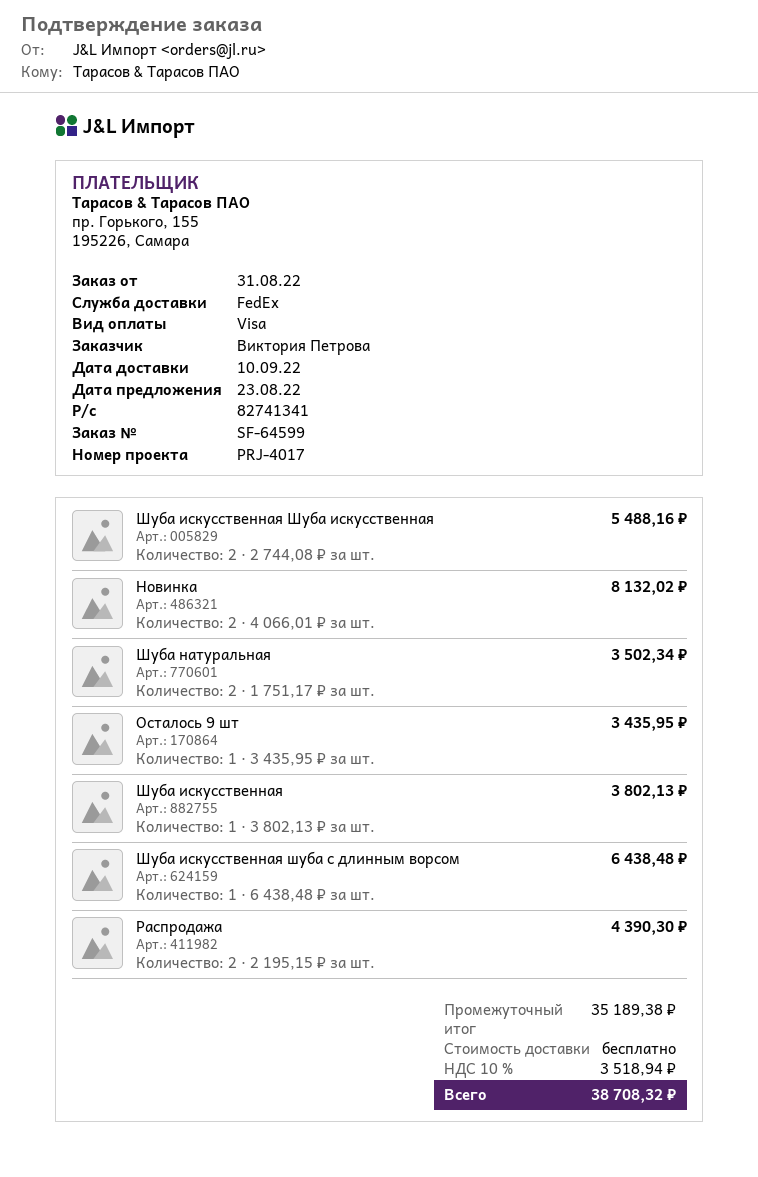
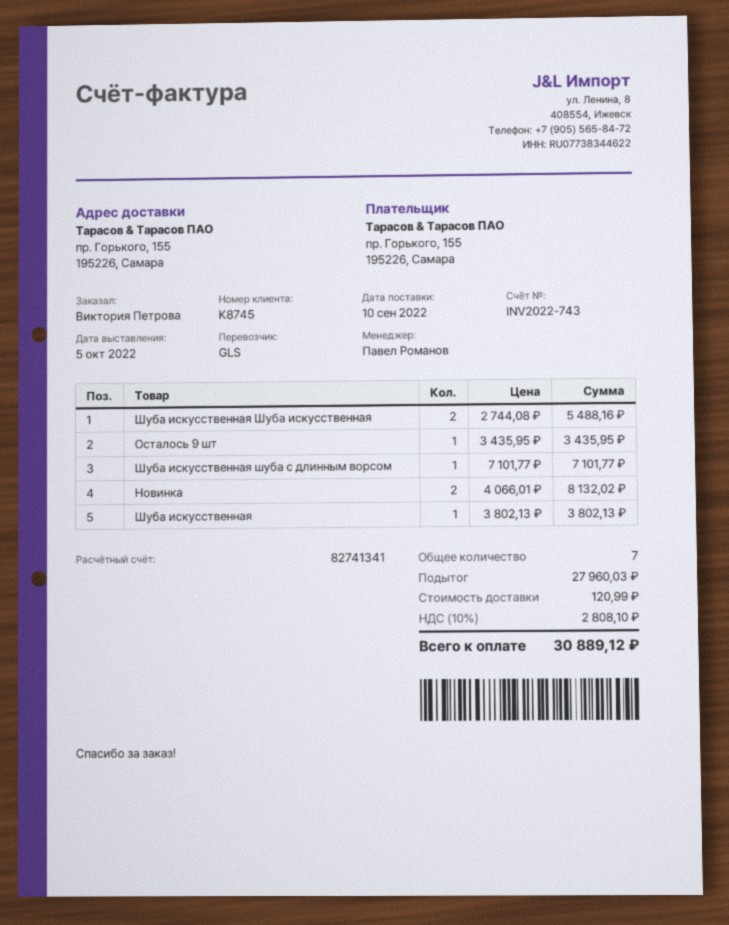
shipping method: FedEx -> GLS
Шуба натуральная: 2 x 1751.17 = 3502.34 -> none
Шуба искусственная шуба с длинным ворсом: 1 x 6438.48 = 6438.48 -> 1 x 7101.77 = 7101.77
Распродажа: 2 x 2195.15 = 4390.30 -> none
subtotal: 35189.38 -> 27960.03
shipping: 0.00 -> 120.99
tax: 10% = 3518.94 -> 10% = 2808.10
total: 38708.32 -> 30889.12

